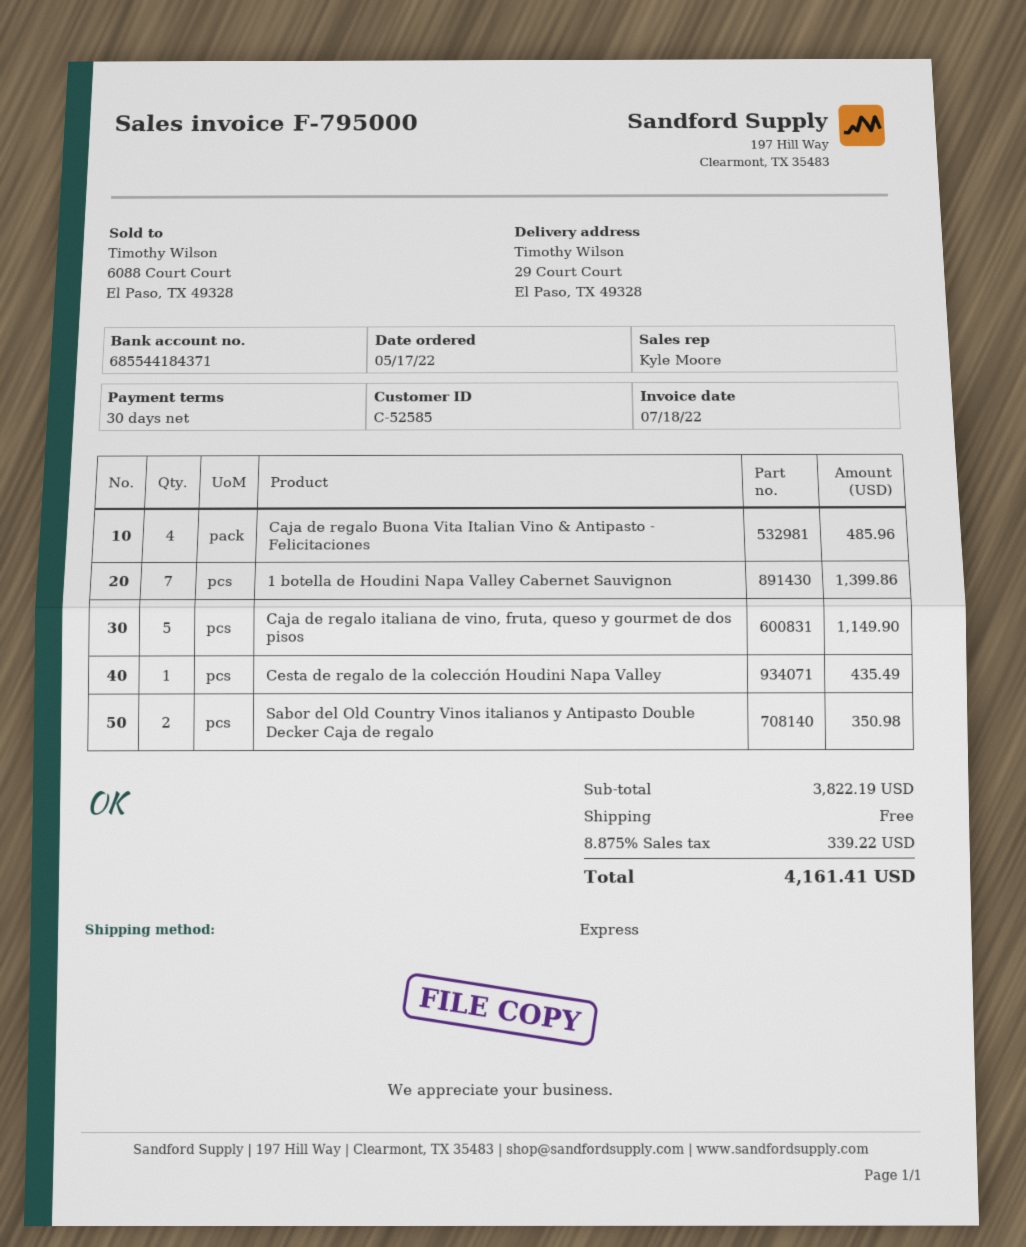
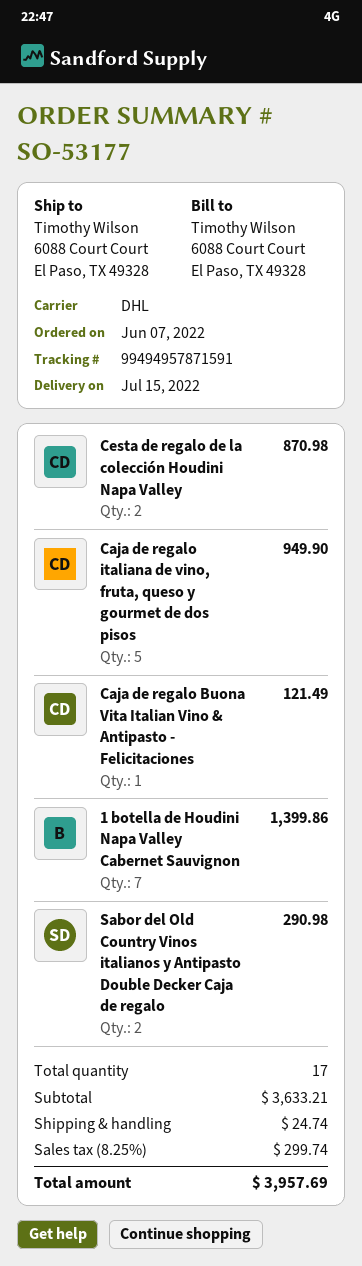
order date: 2022-05-17 -> 2022-06-07
shipping method: express -> DHL
ship to: 29 Court Court, El Paso, TX 49328 -> 6088 Court Court, El Paso, TX 49328
Caja de regalo Buona Vita Italian Vino & Antipasto - Felicitaciones: 4 for 485.96 -> 1 for 121.49
Caja de regalo italiana de vino, fruta, queso y gourmet de dos pisos: 5 for 1149.90 -> 5 for 949.90
Cesta de regalo de la colección Houdini Napa Valley: 1 for 435.49 -> 2 for 870.98
Sabor del Old Country Vinos italianos y Antipasto Double Decker Caja de regalo: 2 for 350.98 -> 2 for 290.98
subtotal: 3822.19 -> 3633.21
shipping: 0.00 -> 24.74
tax: 8.875% = 339.22 -> 8.25% = 299.74
total: 4161.41 -> 3957.69

